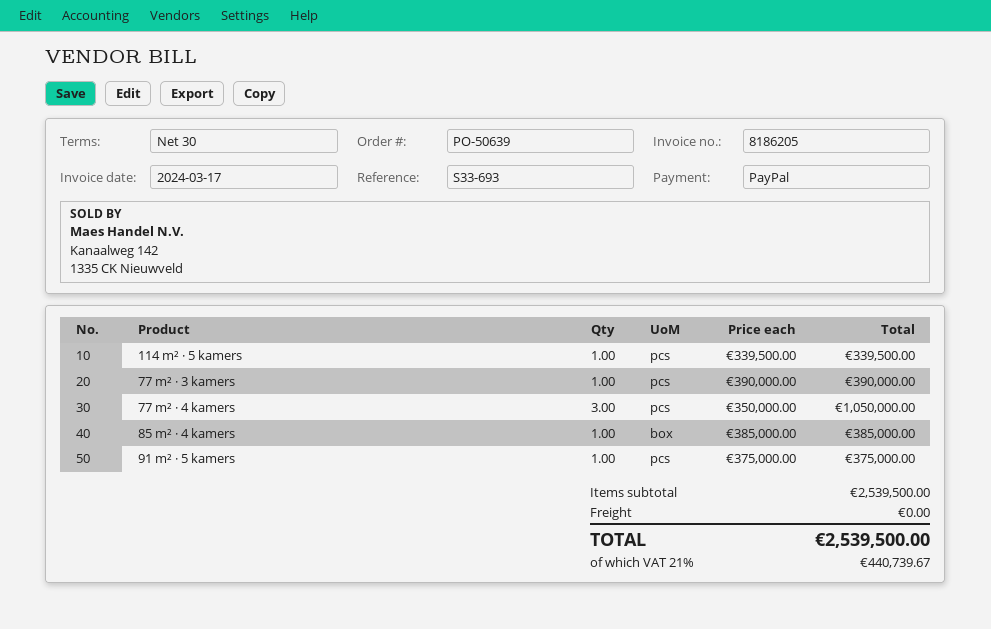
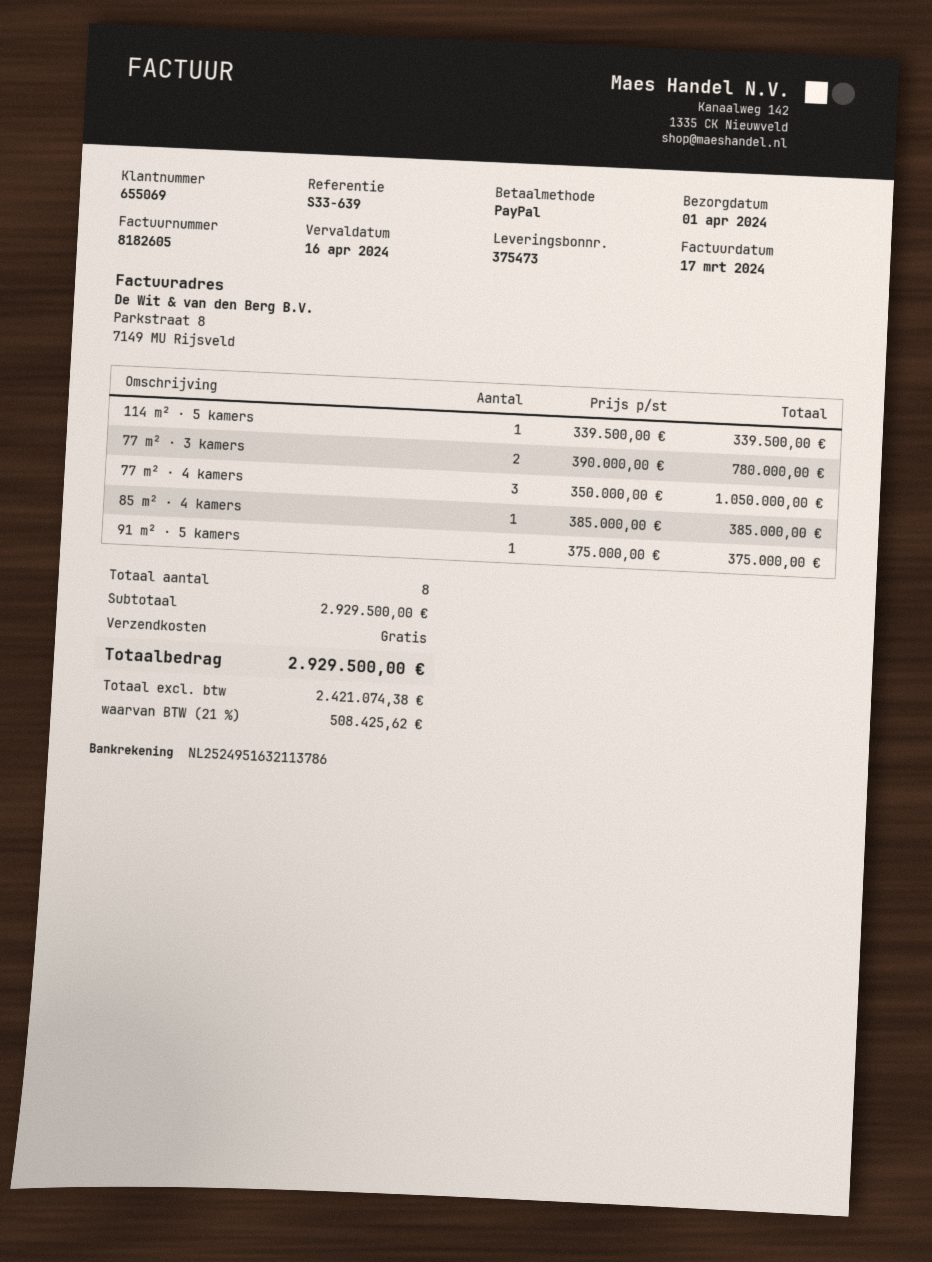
invoice number: 8186205 -> 8182605
reference: S33-693 -> S33-639
77 m² · 3 kamers: 1 x 390000.00 = 390000.00 -> 2 x 390000.00 = 780000.00
subtotal: 2539500.00 -> 2929500.00
tax: 21% = 440739.67 -> 21% = 508425.62
total: 2539500.00 -> 2929500.00

